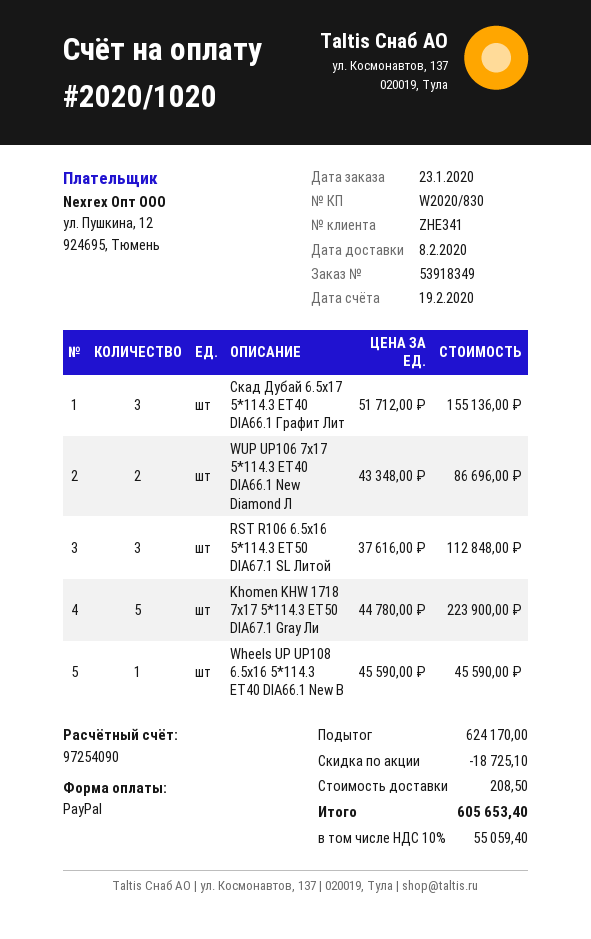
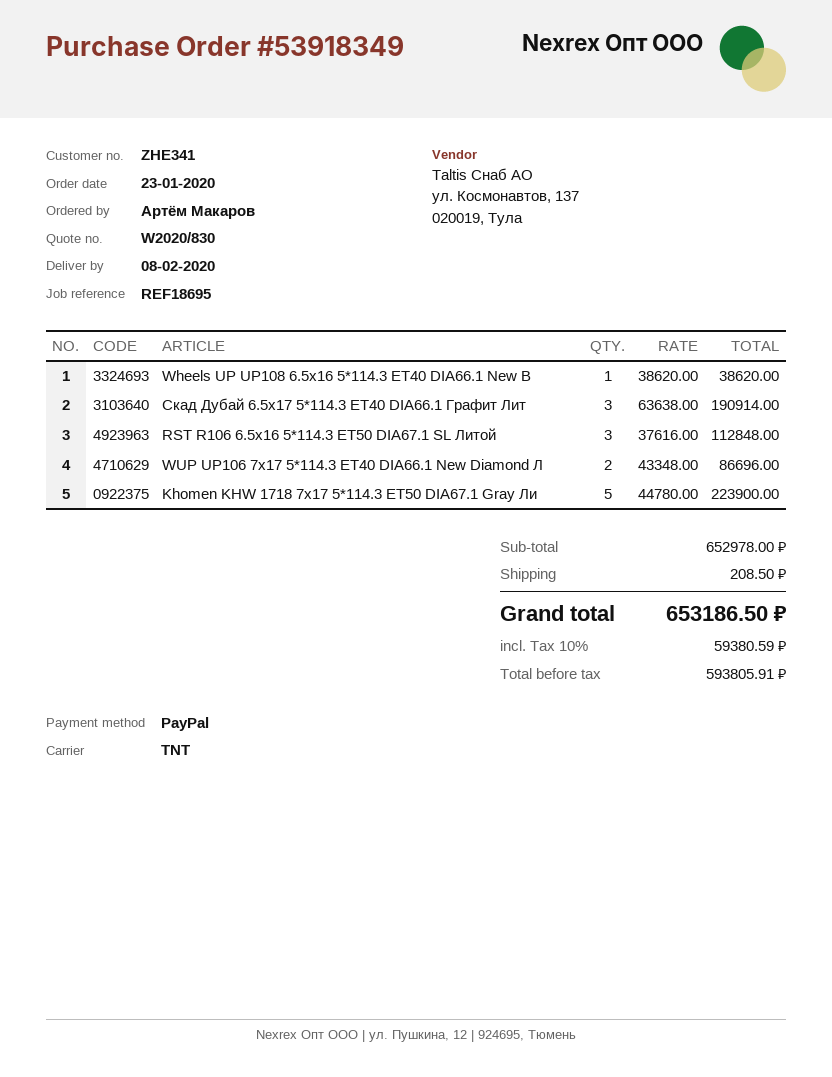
Скад Дубай 6.5x17 5*114.3 ET40 DIA66.1 Графит Лит: 3 x 51712.00 = 155136.00 -> 3 x 63638.00 = 190914.00
Wheels UP UP108 6.5x16 5*114.3 ET40 DIA66.1 New B: 1 x 45590.00 = 45590.00 -> 1 x 38620.00 = 38620.00
subtotal: 624170.00 -> 652978.00
discount: 18725.10 -> none
tax: 10% = 55059.40 -> 10% = 59380.59
total: 605653.40 -> 653186.50

